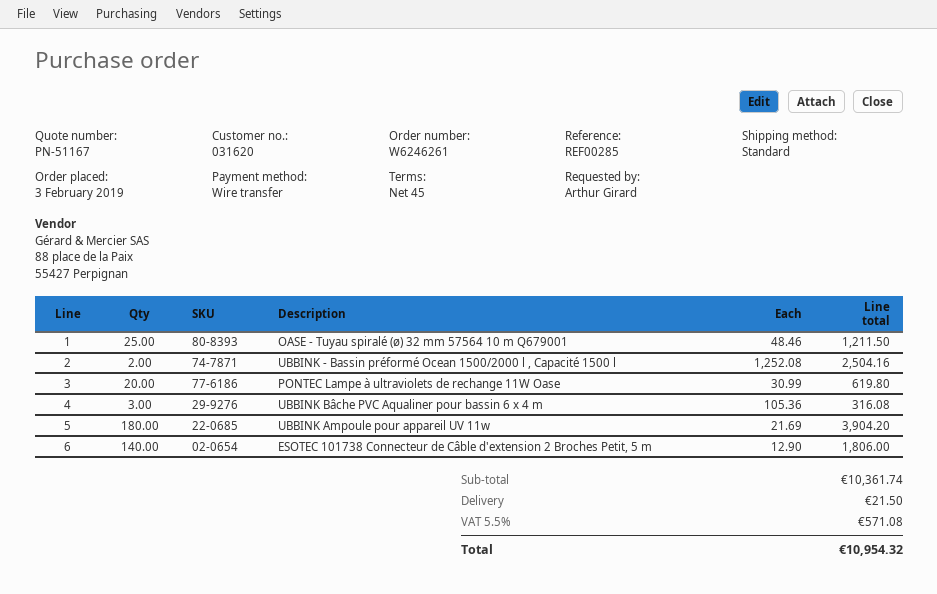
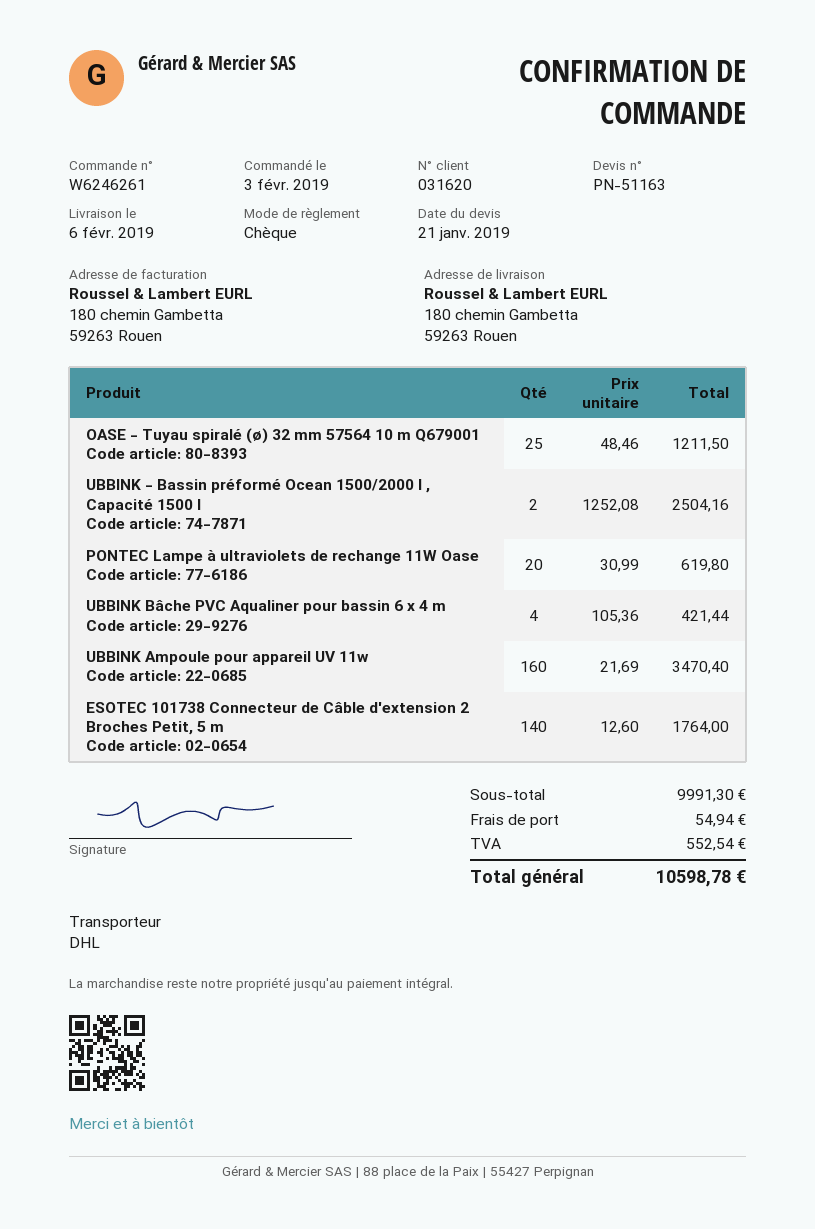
quote number: PN-51167 -> PN-51163
payment method: bank transfer -> cheque
shipping method: standard -> DHL
UBBINK Bâche PVC Aqualiner pour bassin 6 x 4 m: 3 x 105.36 = 316.08 -> 4 x 105.36 = 421.44
UBBINK Ampoule pour appareil UV 11w: 180 x 21.69 = 3904.20 -> 160 x 21.69 = 3470.40
ESOTEC 101738 Connecteur de Câble d'extension 2 Broches Petit, 5 m: 140 x 12.90 = 1806.00 -> 140 x 12.60 = 1764.00
subtotal: 10361.74 -> 9991.30
shipping: 21.50 -> 54.94
tax: 571.08 -> 552.54
total: 10954.32 -> 10598.78

